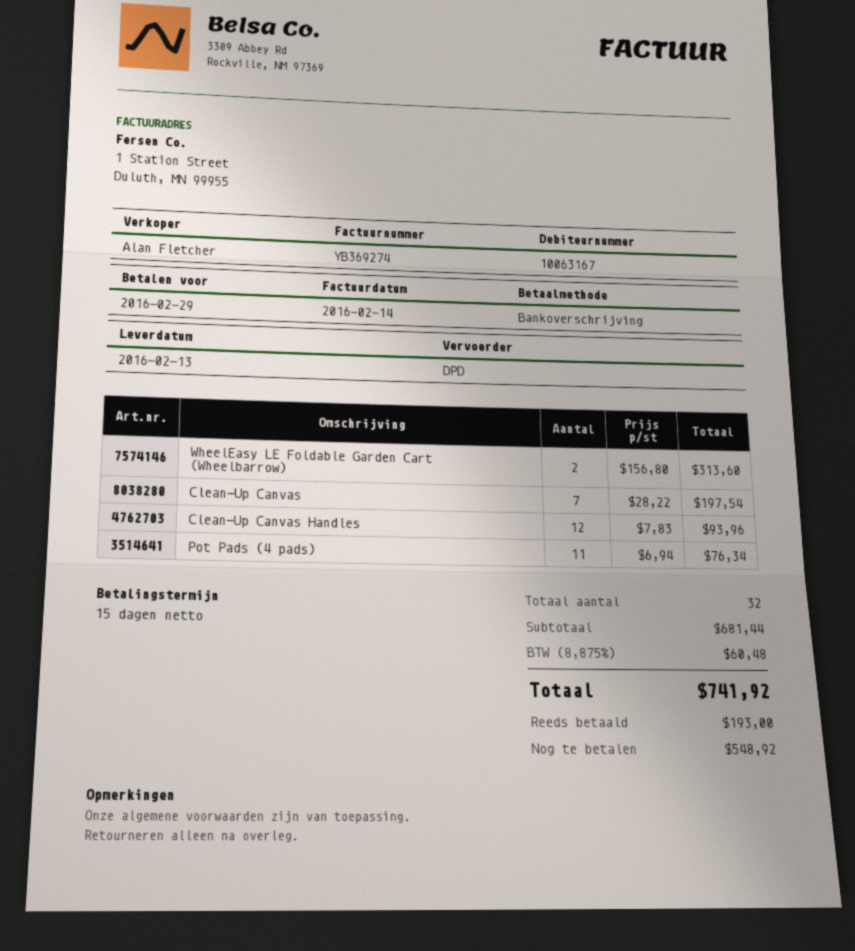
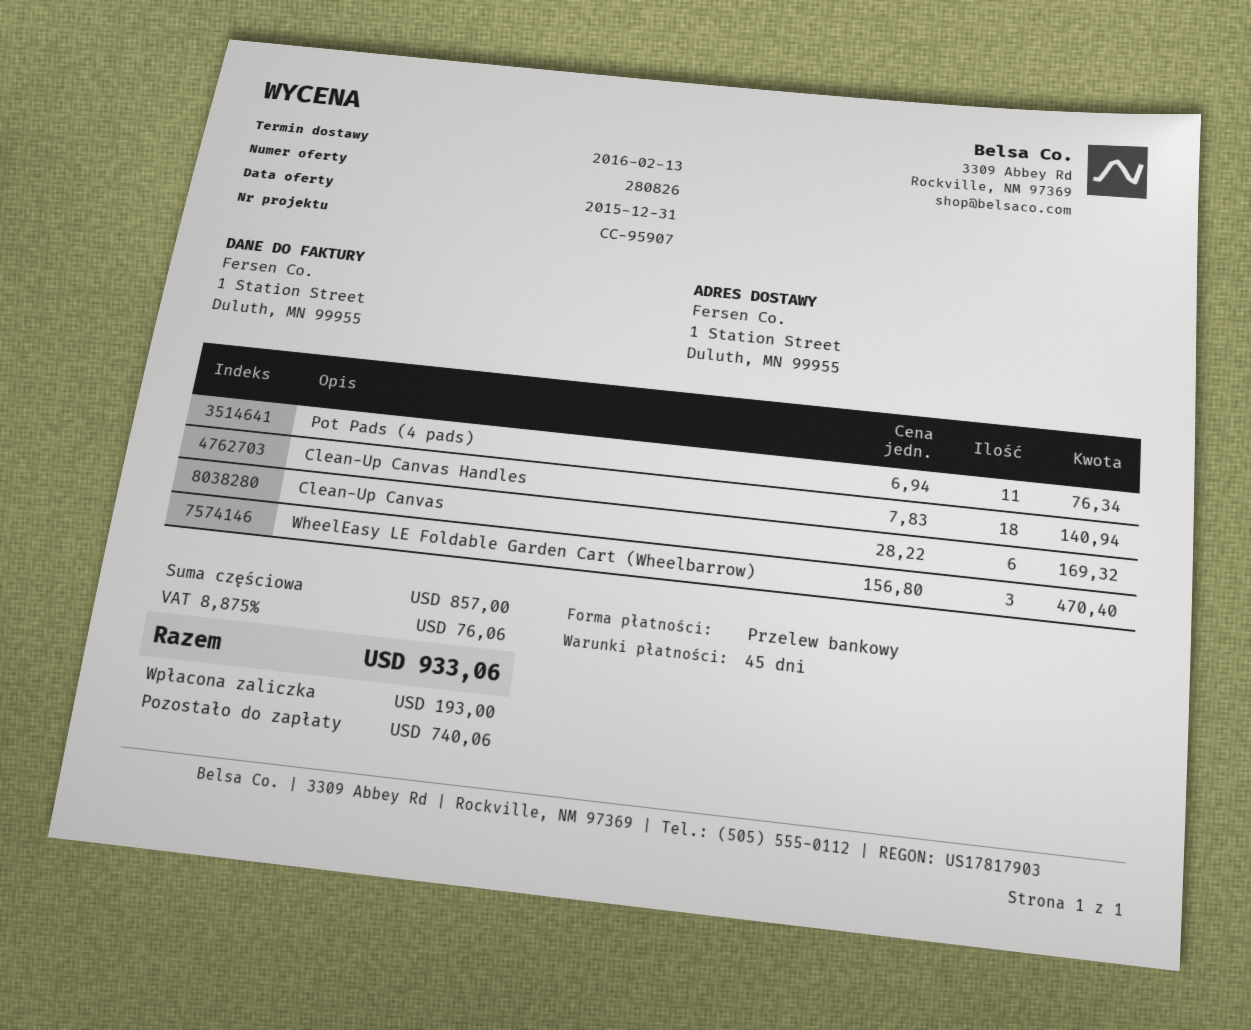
payment terms: 15 days -> 45 days
WheelEasy LE Foldable Garden Cart (Wheelbarrow): 2 x 156.80 = 313.60 -> 3 x 156.80 = 470.40
Clean-Up Canvas: 7 x 28.22 = 197.54 -> 6 x 28.22 = 169.32
Clean-Up Canvas Handles: 12 x 7.83 = 93.96 -> 18 x 7.83 = 140.94
subtotal: 681.44 -> 857.00
tax: 8.875% = 60.48 -> 8.875% = 76.06
total: 741.92 -> 933.06
balance: 548.92 -> 740.06

